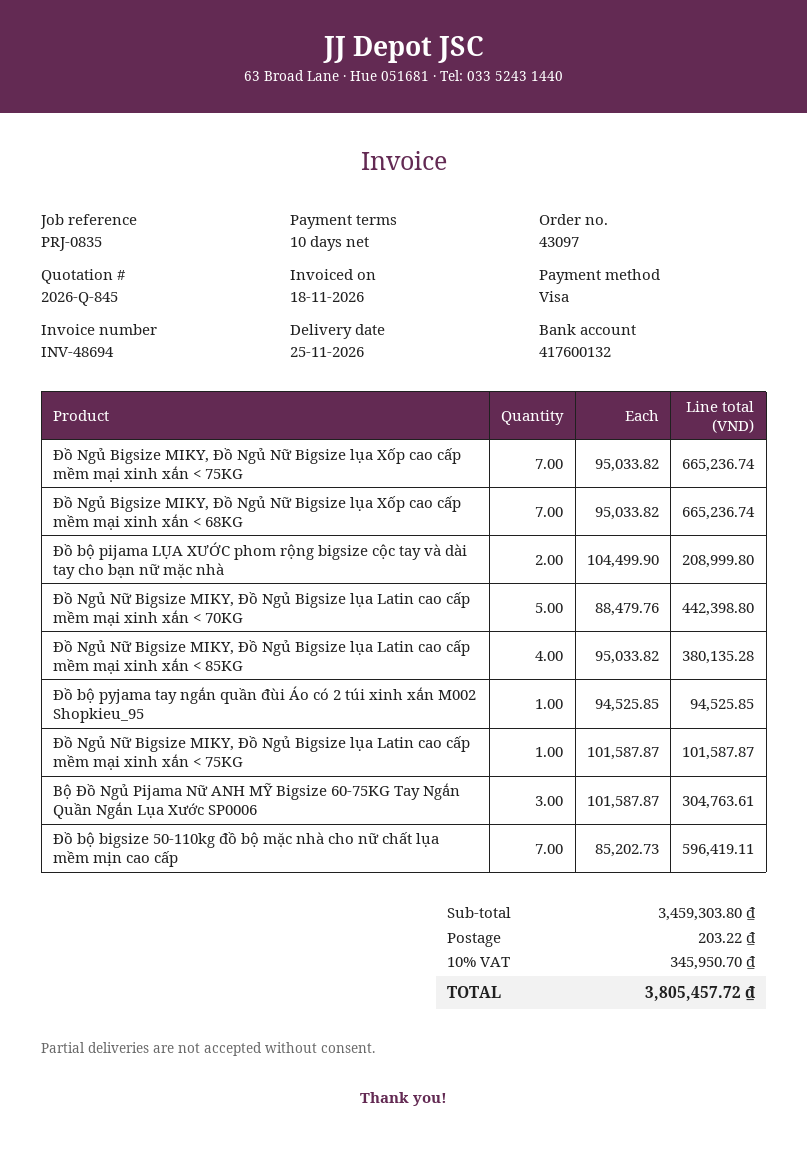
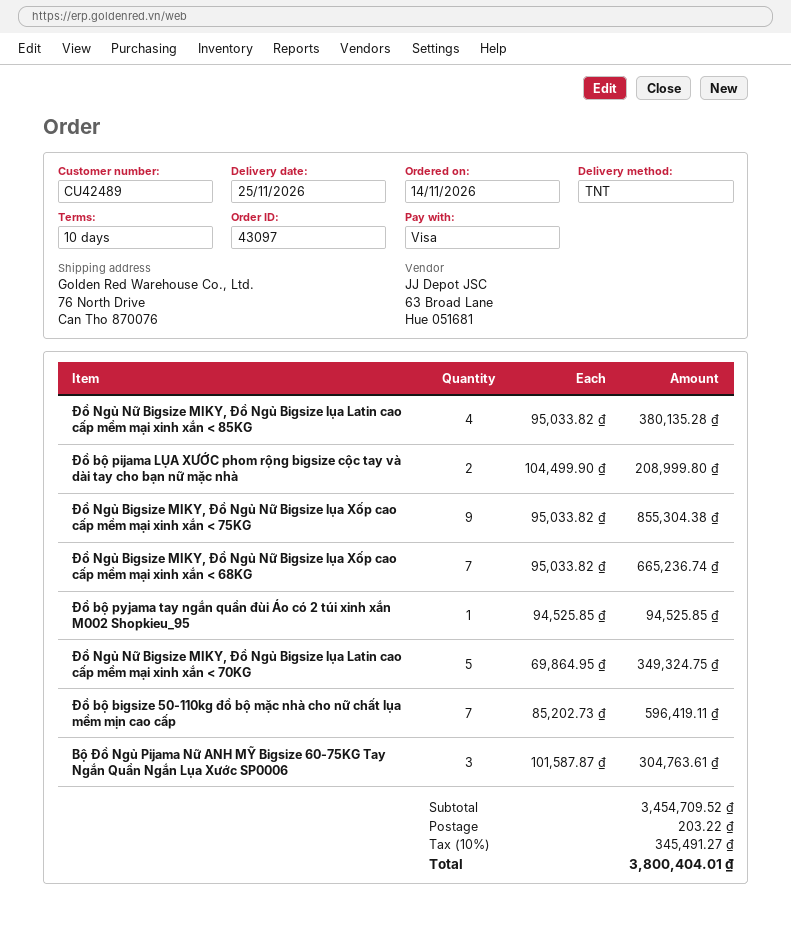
Đồ Ngủ Bigsize MIKY, Đồ Ngủ Nữ Bigsize lụa Xốp cao cấp mềm mại xinh xắn < 75KG: 7 x 95033.82 = 665236.74 -> 9 x 95033.82 = 855304.38
Đồ Ngủ Nữ Bigsize MIKY, Đồ Ngủ Bigsize lụa Latin cao cấp mềm mại xinh xắn < 70KG: 5 x 88479.76 = 442398.80 -> 5 x 69864.95 = 349324.75
Đồ Ngủ Nữ Bigsize MIKY, Đồ Ngủ Bigsize lụa Latin cao cấp mềm mại xinh xắn < 75KG: 1 x 101587.87 = 101587.87 -> none
subtotal: 3459303.80 -> 3454709.52
tax: 10% = 345950.70 -> 10% = 345491.27
total: 3805457.72 -> 3800404.01

